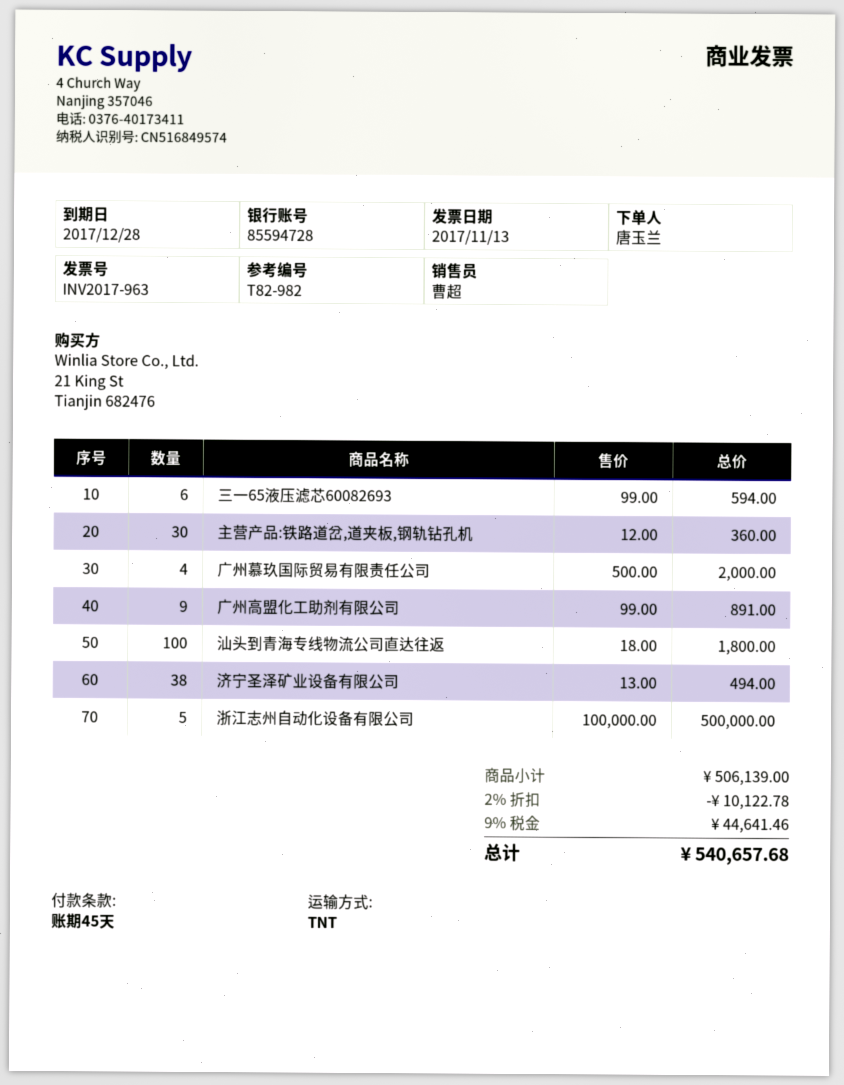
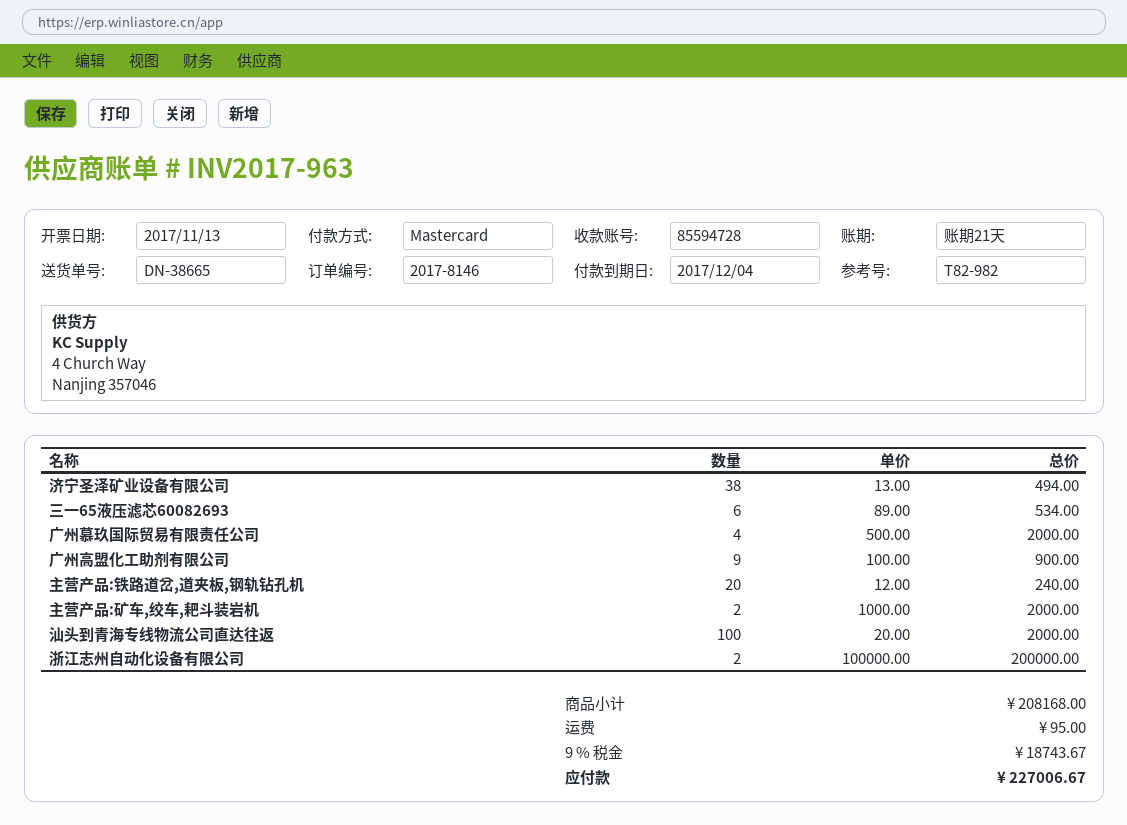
payment terms: 45 days -> 21 days
due date: 2017-12-28 -> 2017-12-04
三一65液压滤芯60082693: 6 x 99.00 = 594.00 -> 6 x 89.00 = 534.00
主营产品:铁路道岔,道夹板,钢轨钻孔机: 30 x 12.00 = 360.00 -> 20 x 12.00 = 240.00
广州高盟化工助剂有限公司: 9 x 99.00 = 891.00 -> 9 x 100.00 = 900.00
汕头到青海专线物流公司直达往返: 100 x 18.00 = 1800.00 -> 100 x 20.00 = 2000.00
浙江志州自动化设备有限公司: 5 x 100000.00 = 500000.00 -> 2 x 100000.00 = 200000.00
主营产品:矿车,绞车,耙斗装岩机: none -> 2 x 1000.00 = 2000.00
subtotal: 506139.00 -> 208168.00
discount: 2% = 10122.78 -> none
shipping: none -> 95.00
tax: 9% = 44641.46 -> 9% = 18743.67
total: 540657.68 -> 227006.67

